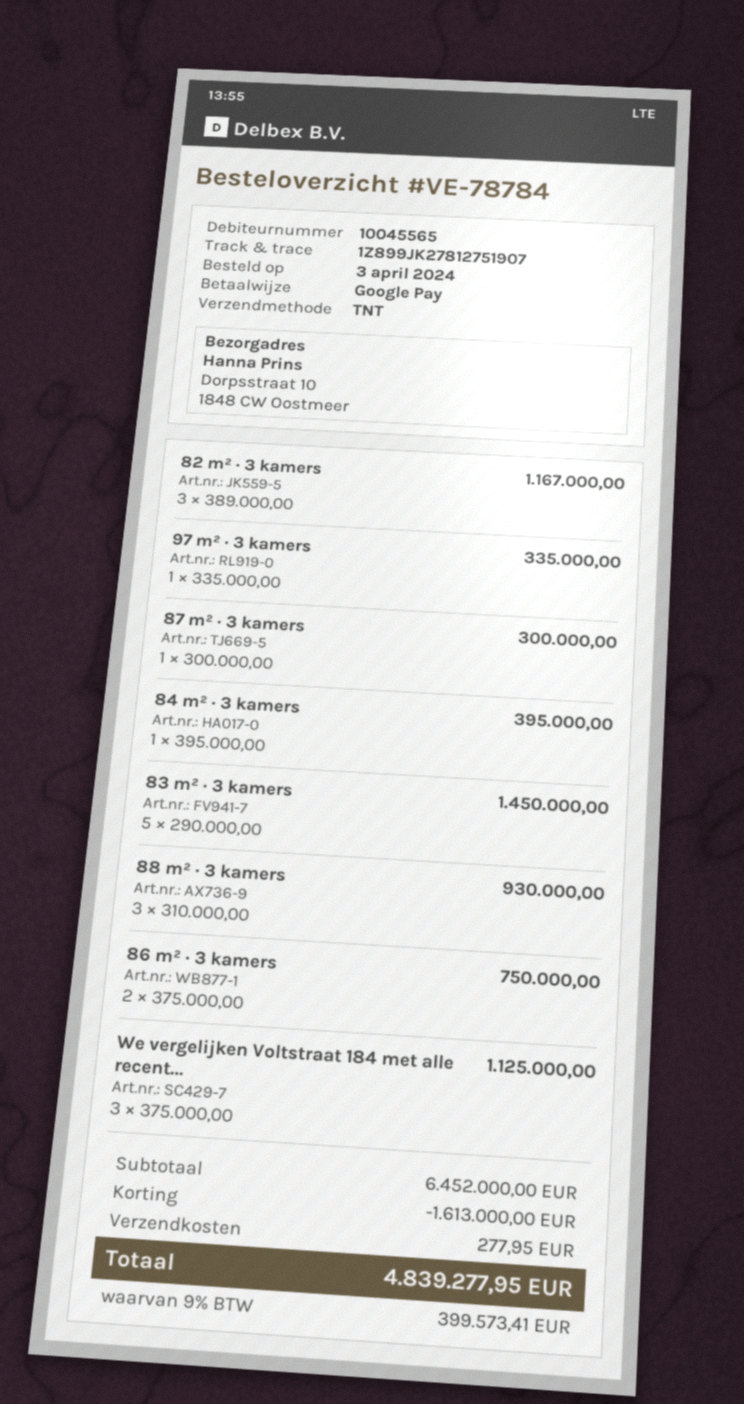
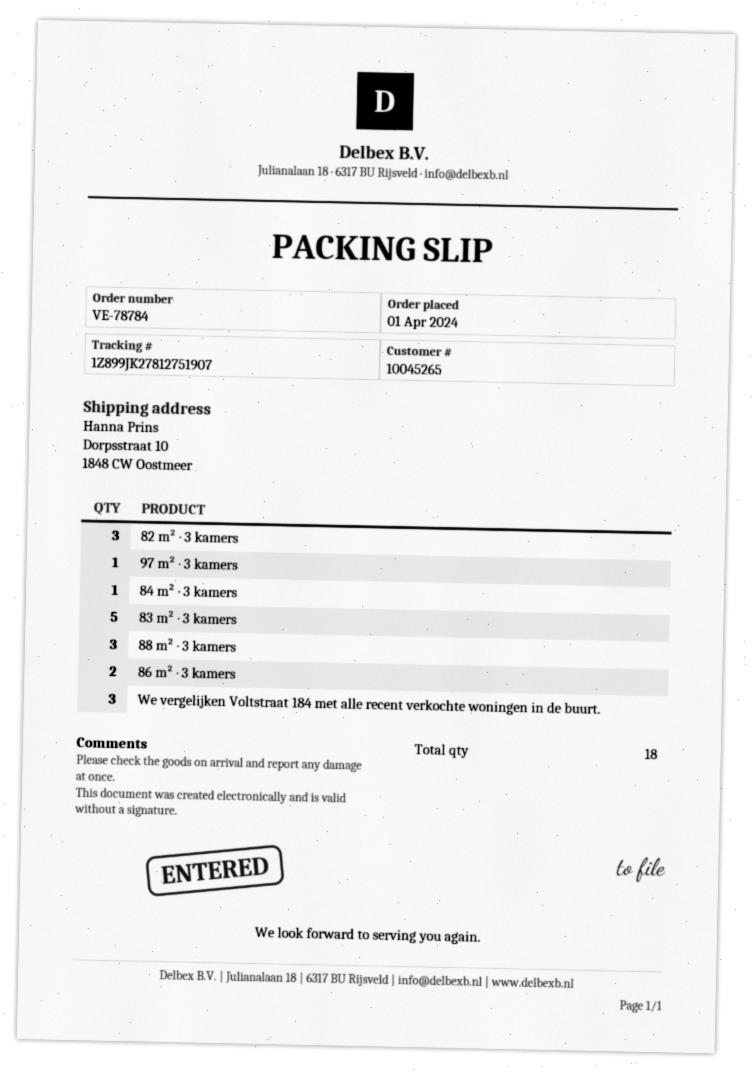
order date: 2024-04-03 -> 2024-04-01
customer number: 10045565 -> 10045265
87 m² · 3 kamers: 1 -> none

